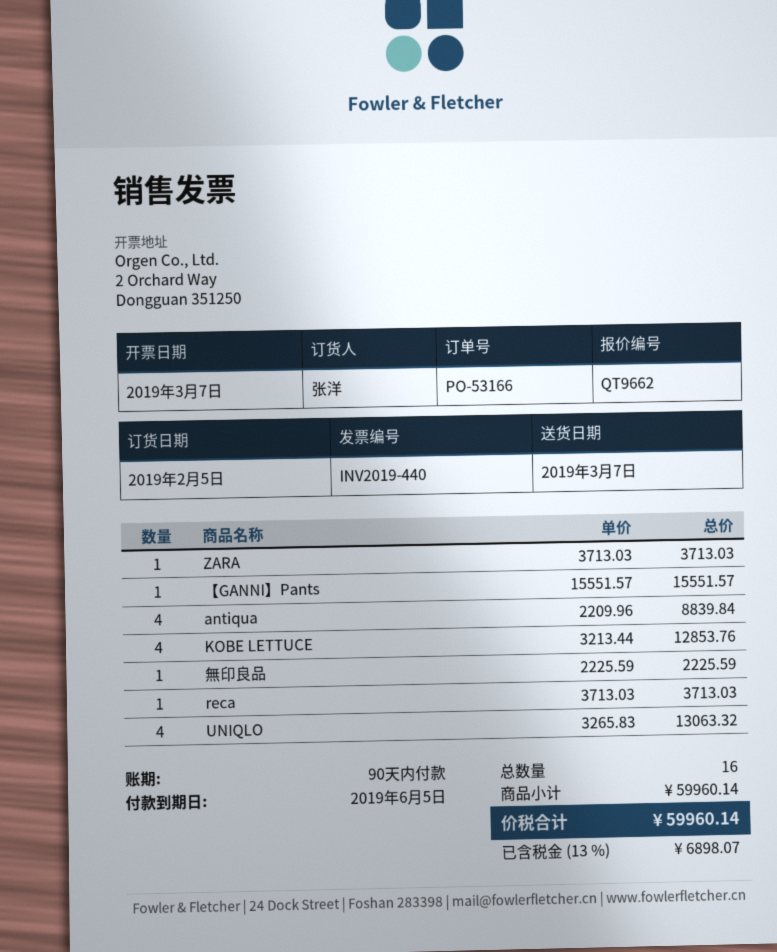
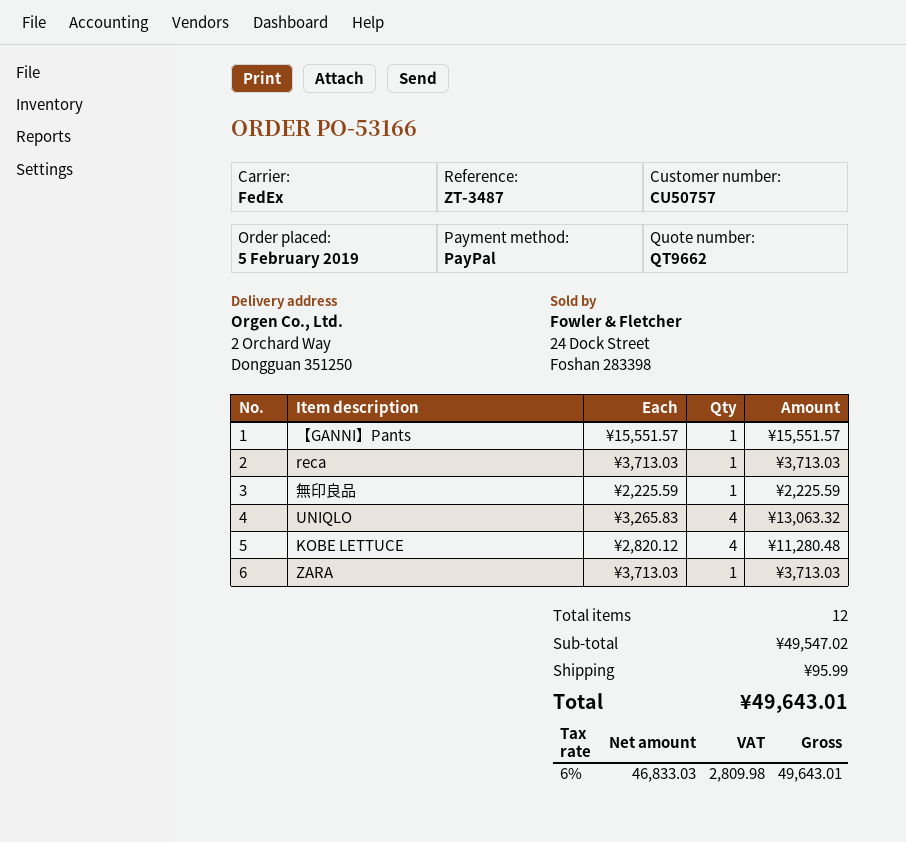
antiqua: 4 x 2209.96 = 8839.84 -> none
KOBE LETTUCE: 4 x 3213.44 = 12853.76 -> 4 x 2820.12 = 11280.48
total quantity: 16 -> 12
subtotal: 59960.14 -> 49547.02
shipping: none -> 95.99
tax: 13% = 6898.07 -> 6% = 2809.98
total: 59960.14 -> 49643.01

